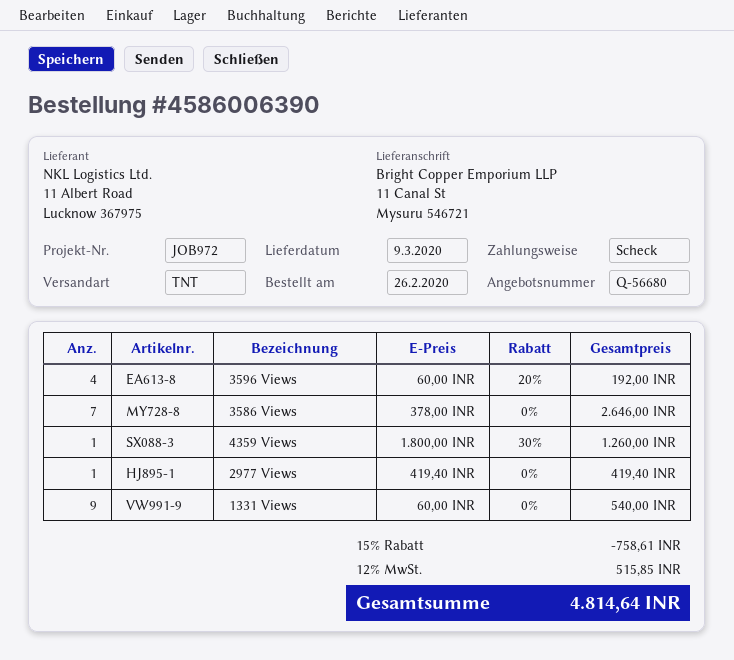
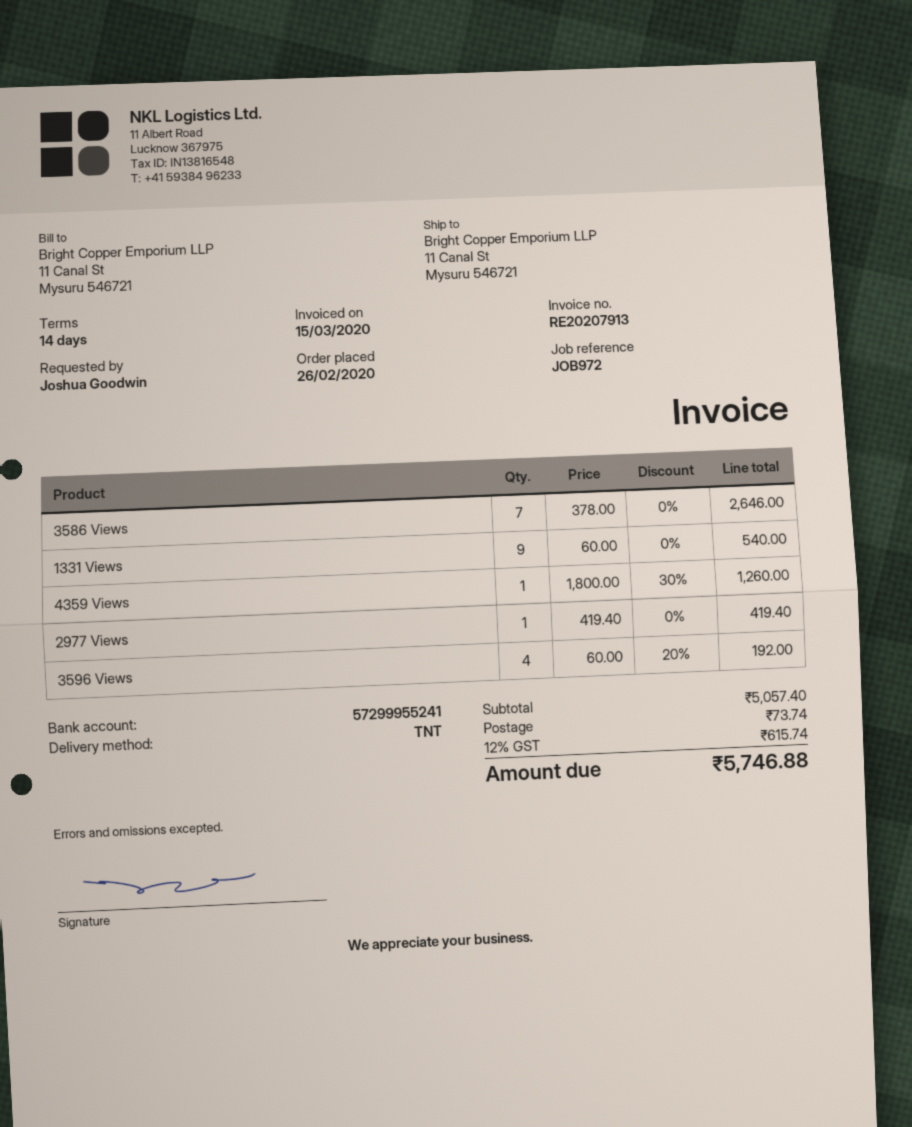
discount: 15% = 758.61 -> none
shipping: none -> 73.74
tax: 12% = 515.85 -> 12% = 615.74
total: 4814.64 -> 5746.88

